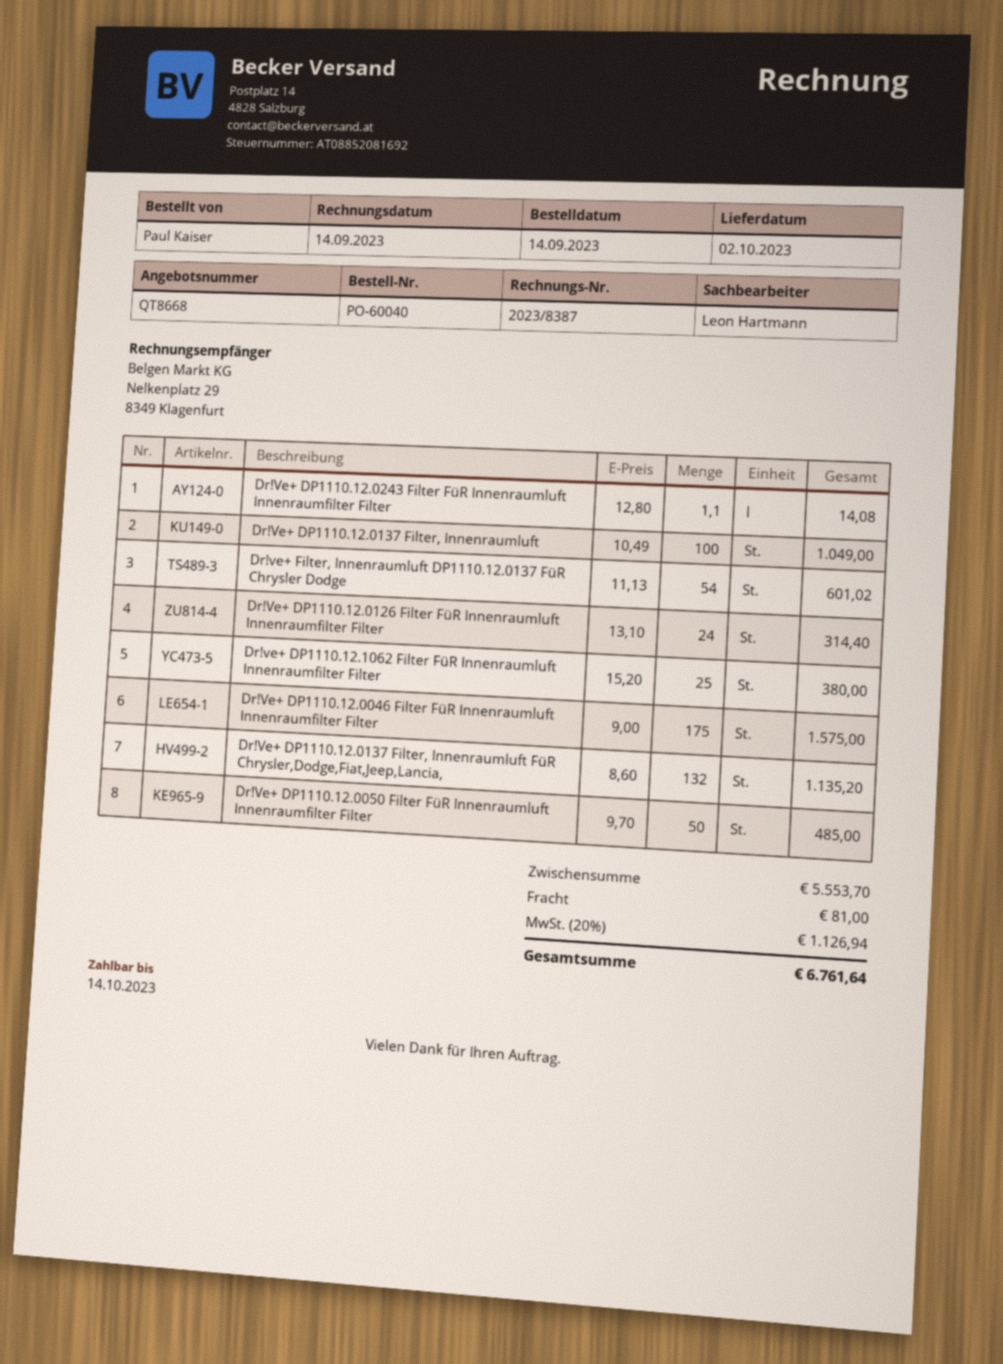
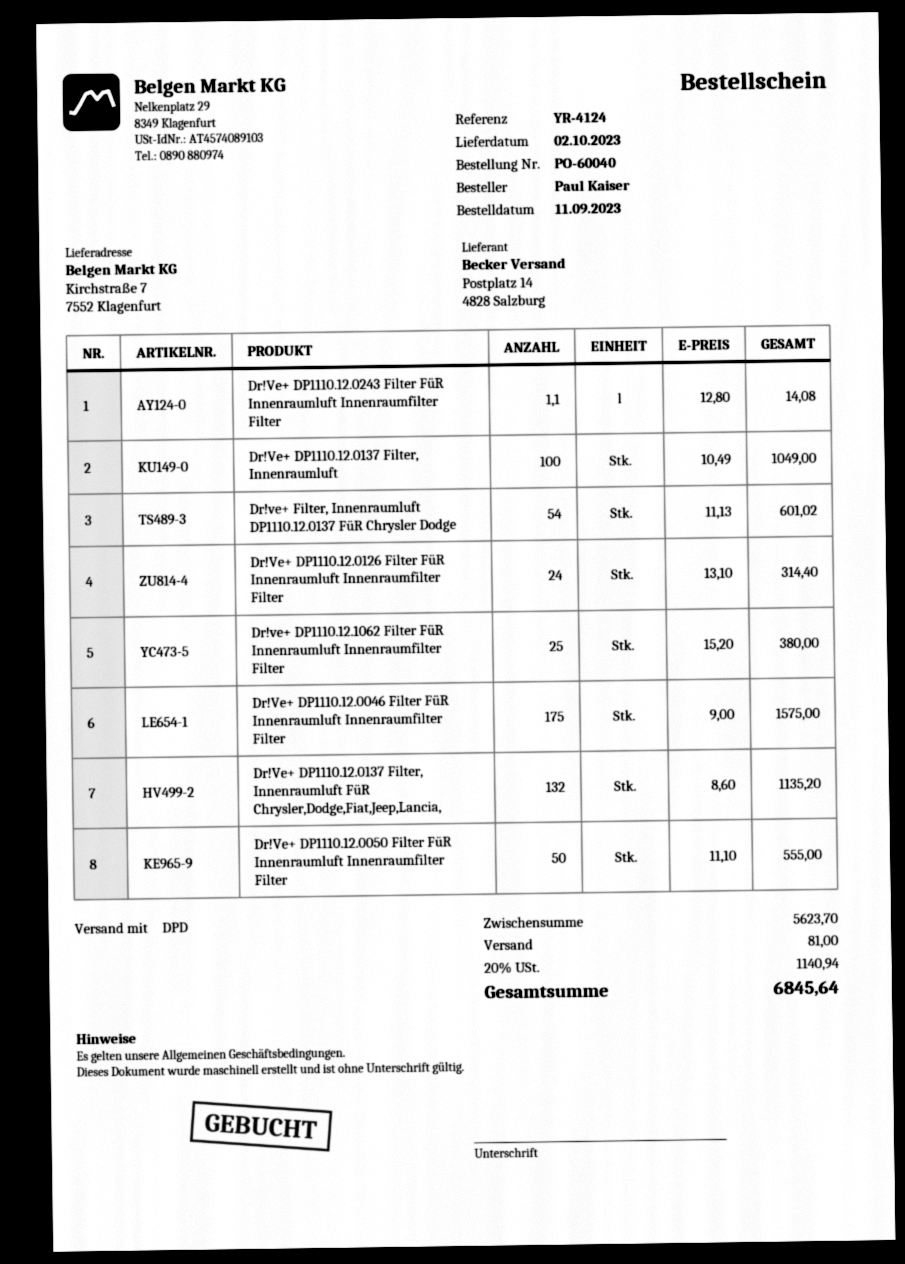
order date: 2023-09-14 -> 2023-09-11
Dr!Ve+ DP1110.12.0050 Filter FüR Innenraumluft Innenraumfilter Filter: 50 x 9.70 = 485.00 -> 50 x 11.10 = 555.00
subtotal: 5553.70 -> 5623.70
tax: 20% = 1126.94 -> 20% = 1140.94
total: 6761.64 -> 6845.64

